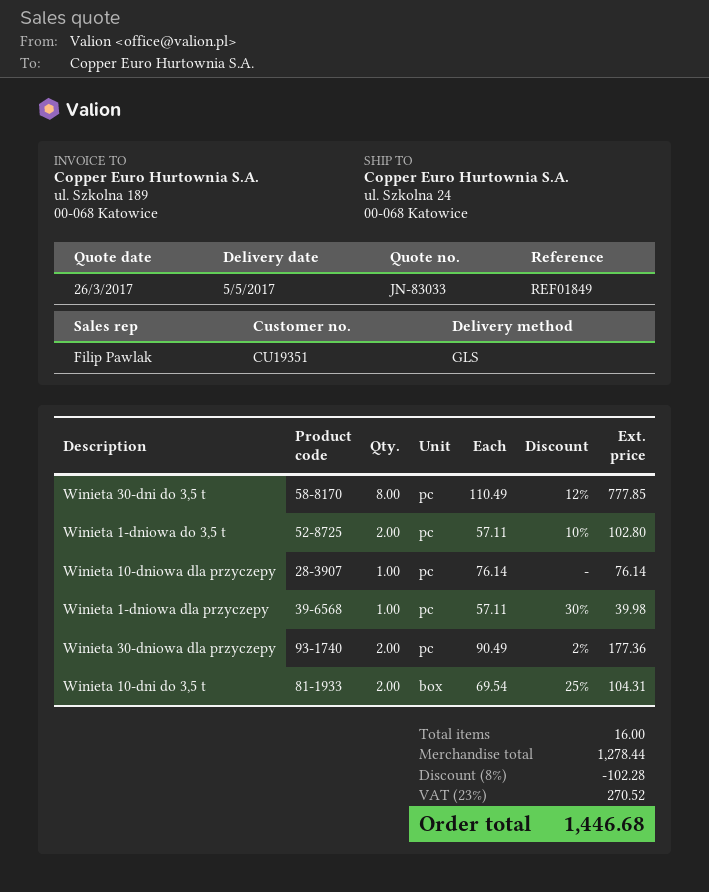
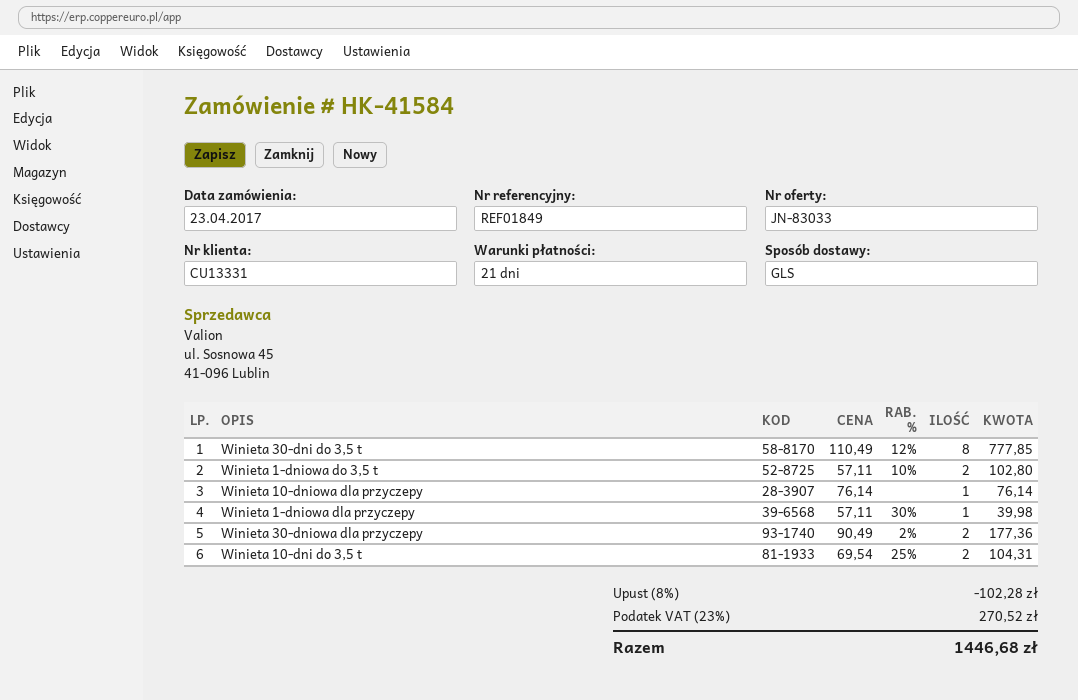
customer number: CU19351 -> CU13331

